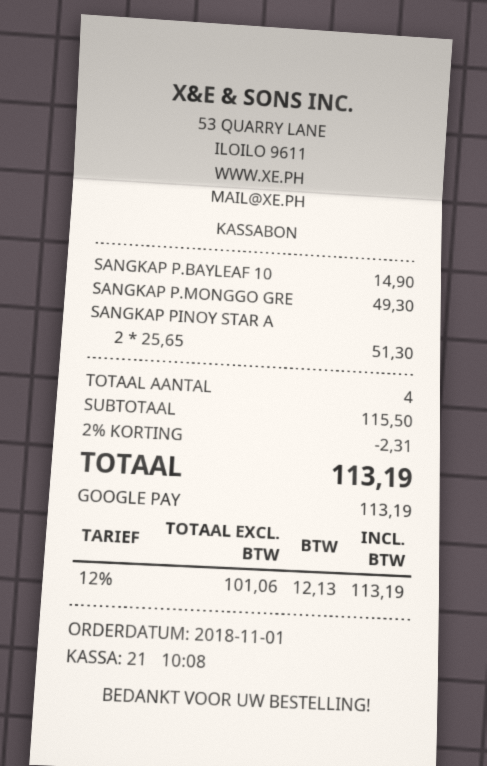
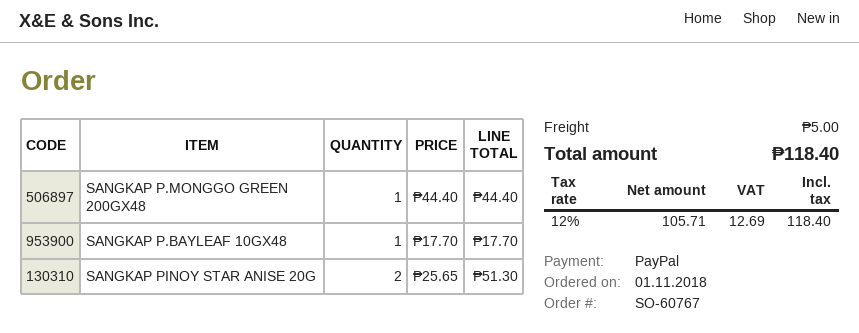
payment method: Google Pay -> PayPal
SANGKAP P.BAYLEAF 10: 1 x 14.90 = 14.90 -> 1 x 17.70 = 17.70
SANGKAP P.MONGGO GRE: 1 x 49.30 = 49.30 -> 1 x 44.40 = 44.40
discount: 2% = 2.31 -> none
shipping: none -> 5.00
net: 101.06 -> 105.71
tax: 12% = 12.13 -> 12% = 12.69
total: 113.19 -> 118.40

